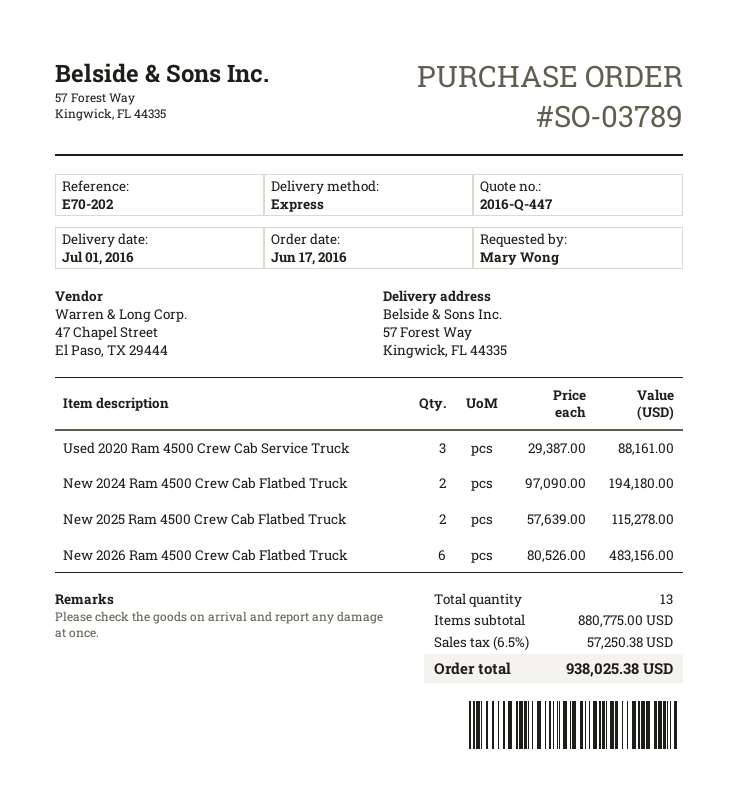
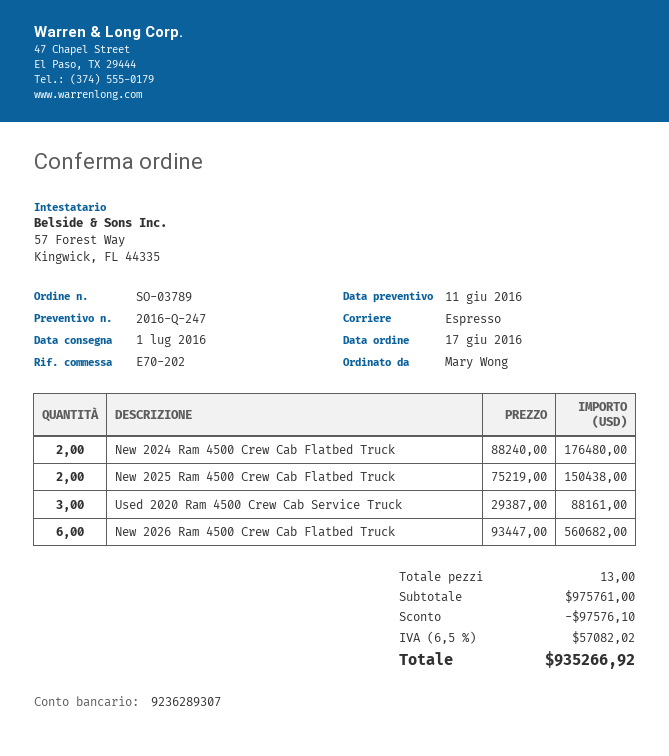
quote number: 2016-Q-447 -> 2016-Q-247
New 2024 Ram 4500 Crew Cab Flatbed Truck: 2 x 97090.00 = 194180.00 -> 2 x 88240.00 = 176480.00
New 2025 Ram 4500 Crew Cab Flatbed Truck: 2 x 57639.00 = 115278.00 -> 2 x 75219.00 = 150438.00
New 2026 Ram 4500 Crew Cab Flatbed Truck: 6 x 80526.00 = 483156.00 -> 6 x 93447.00 = 560682.00
subtotal: 880775.00 -> 975761.00
discount: none -> 97576.10
tax: 6.5% = 57250.38 -> 6.5% = 57082.02
total: 938025.38 -> 935266.92

